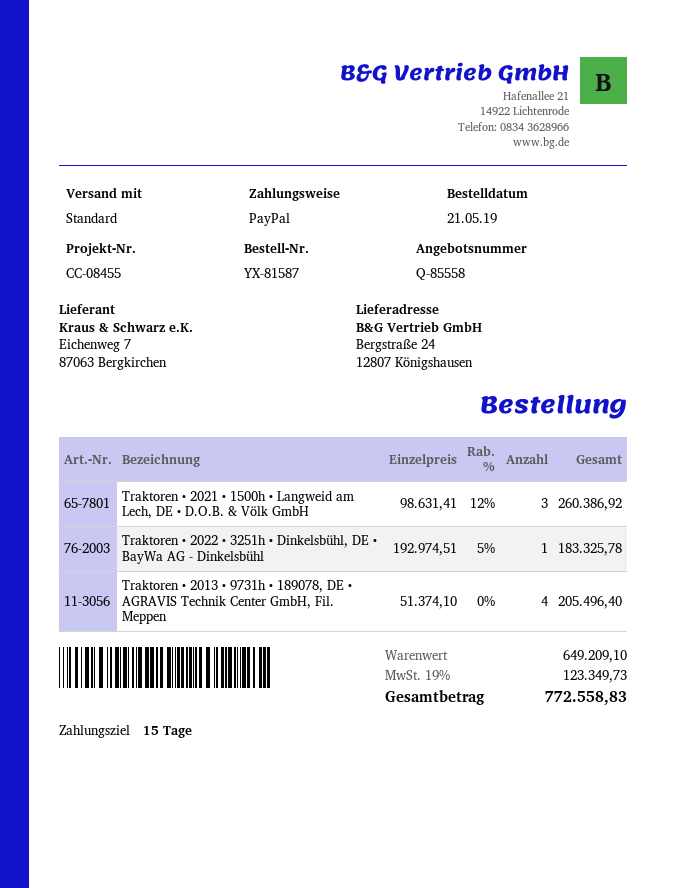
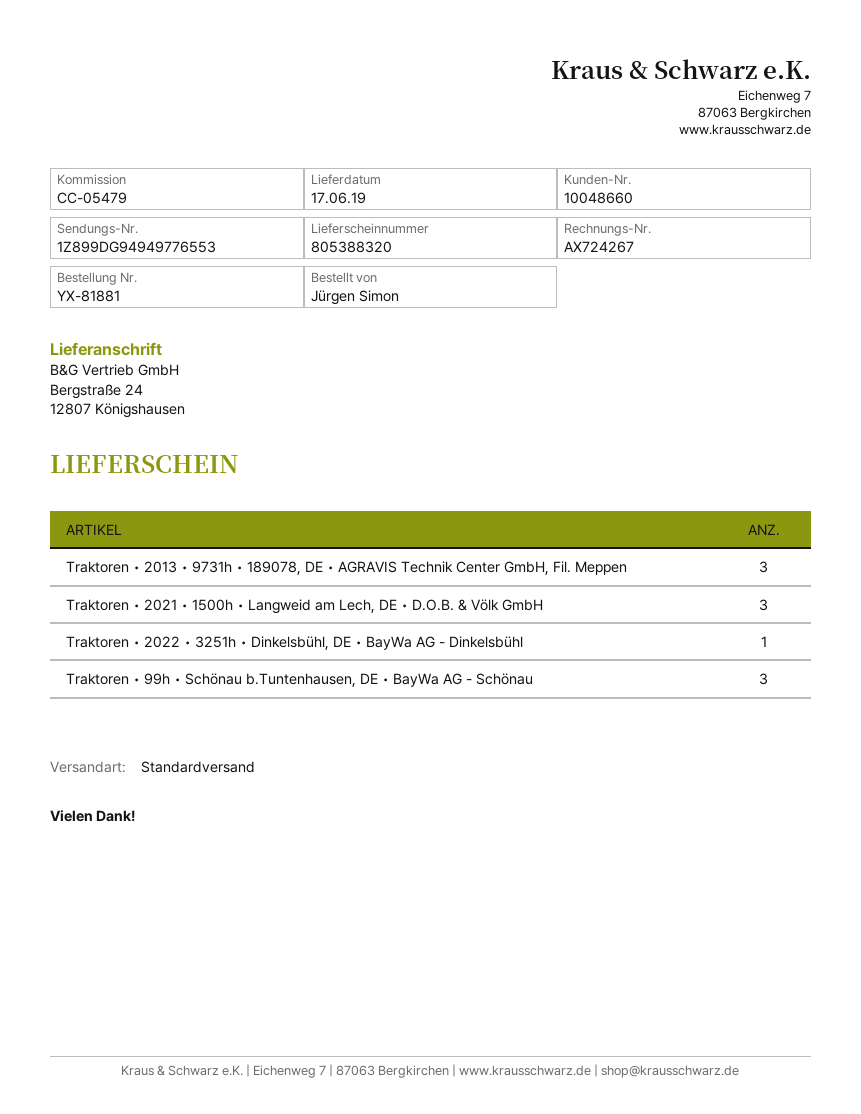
order number: YX-81587 -> YX-81881
reference: CC-08455 -> CC-05479
Traktoren • 2013 • 9731h • 189078, DE • AGRAVIS Technik Center GmbH, Fil. Meppen: 4 -> 3
Traktoren • 99h • Schönau b.Tuntenhausen, DE • BayWa AG - Schönau: none -> 3

